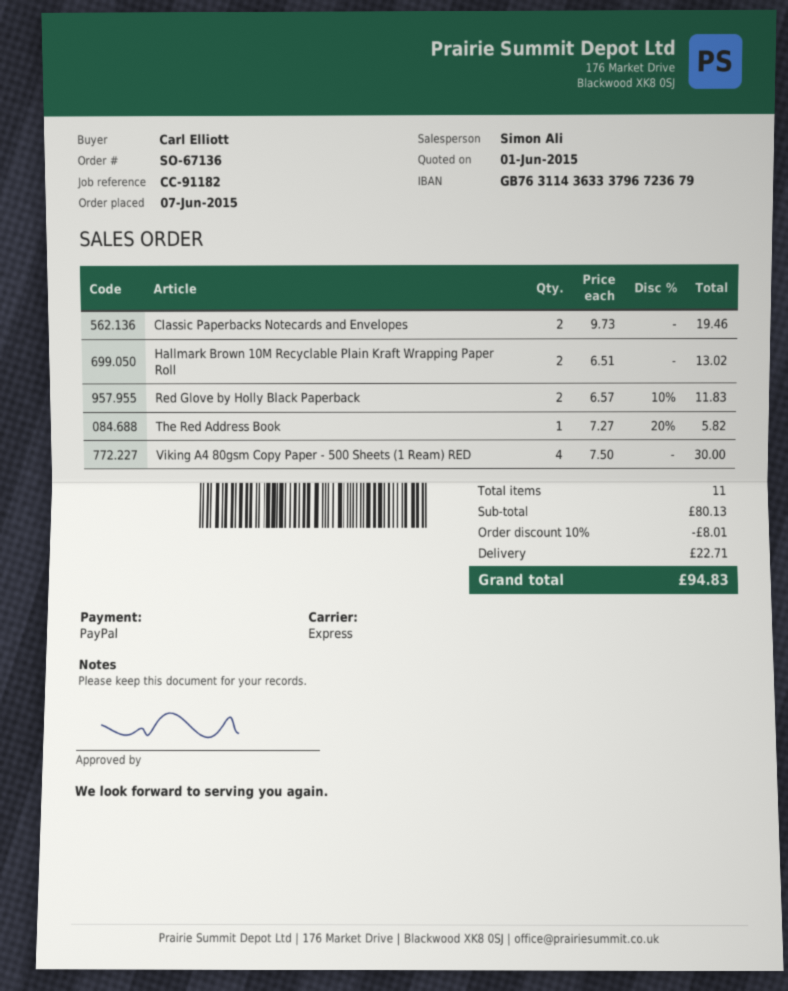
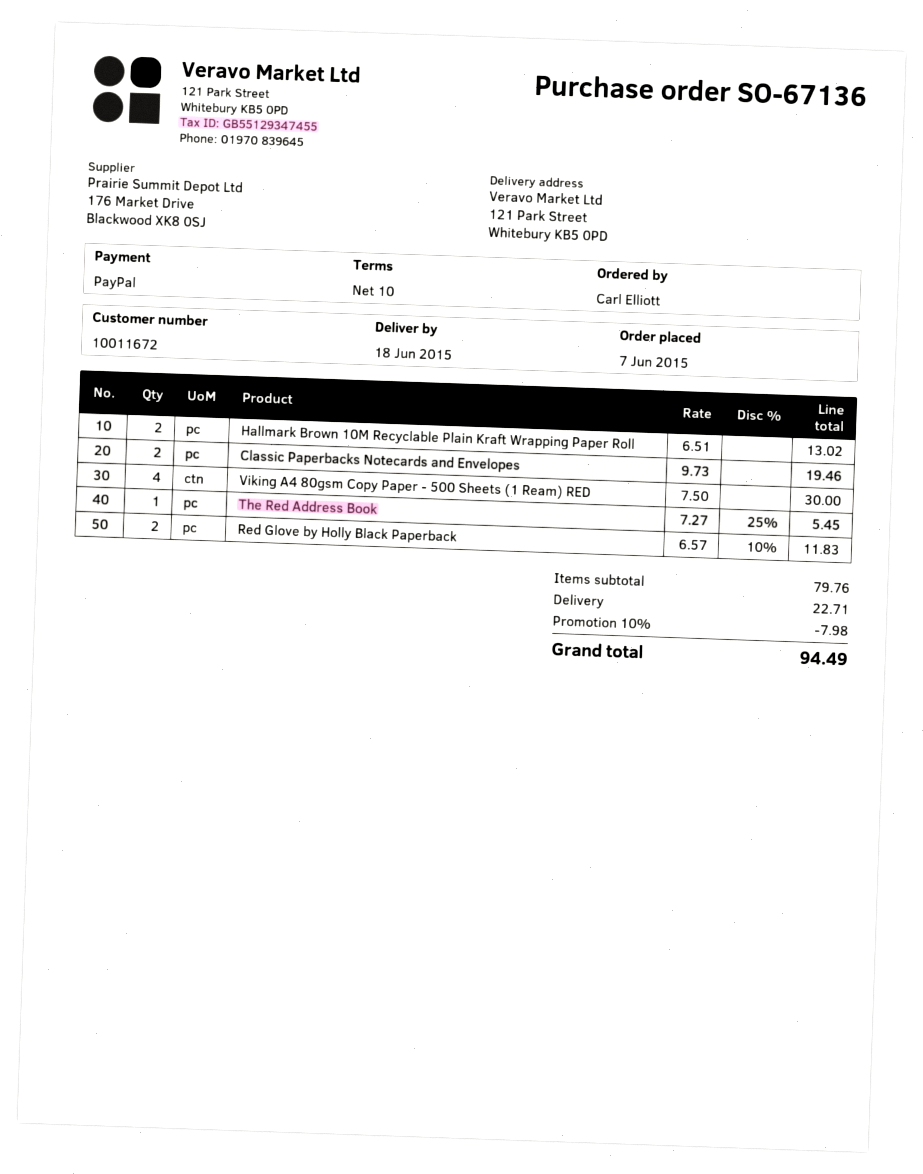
The Red Address Book: 1 x 7.27 - 20% = 5.82 -> 1 x 7.27 - 25% = 5.45
subtotal: 80.13 -> 79.76
discount: 10% = 8.01 -> 10% = 7.98
total: 94.83 -> 94.49

